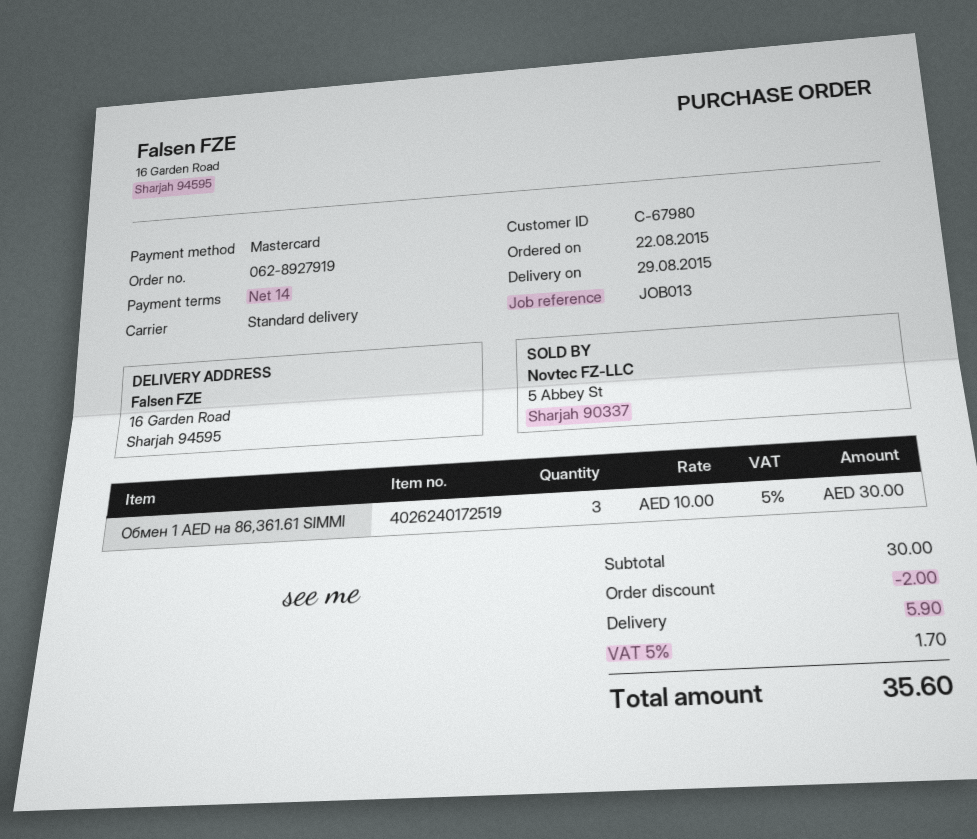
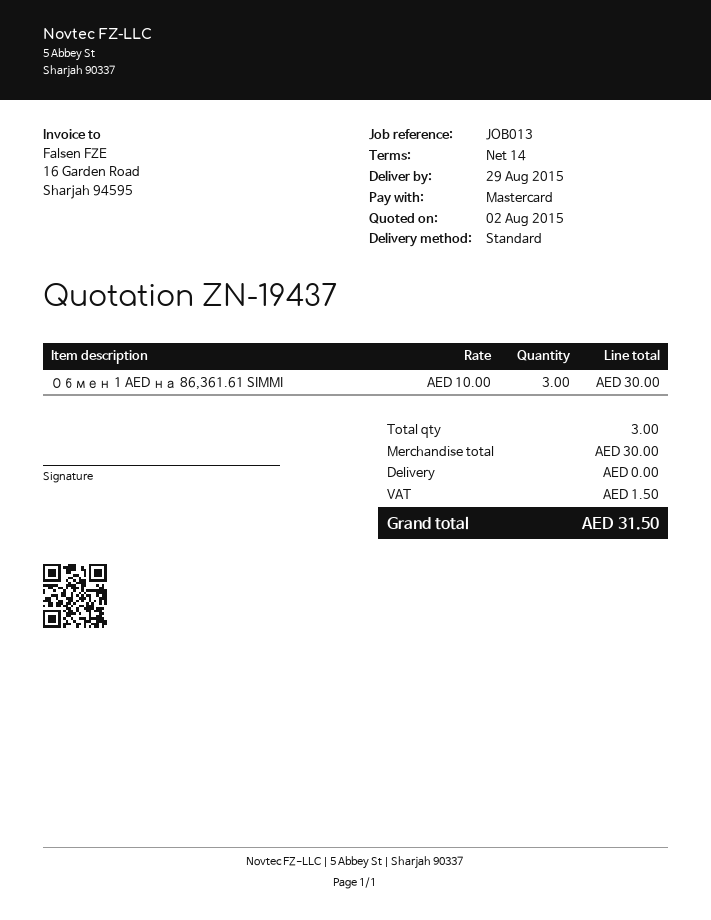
discount: 2.00 -> none
shipping: 5.90 -> 0.00
tax: 1.70 -> 1.50
total: 35.60 -> 31.50

